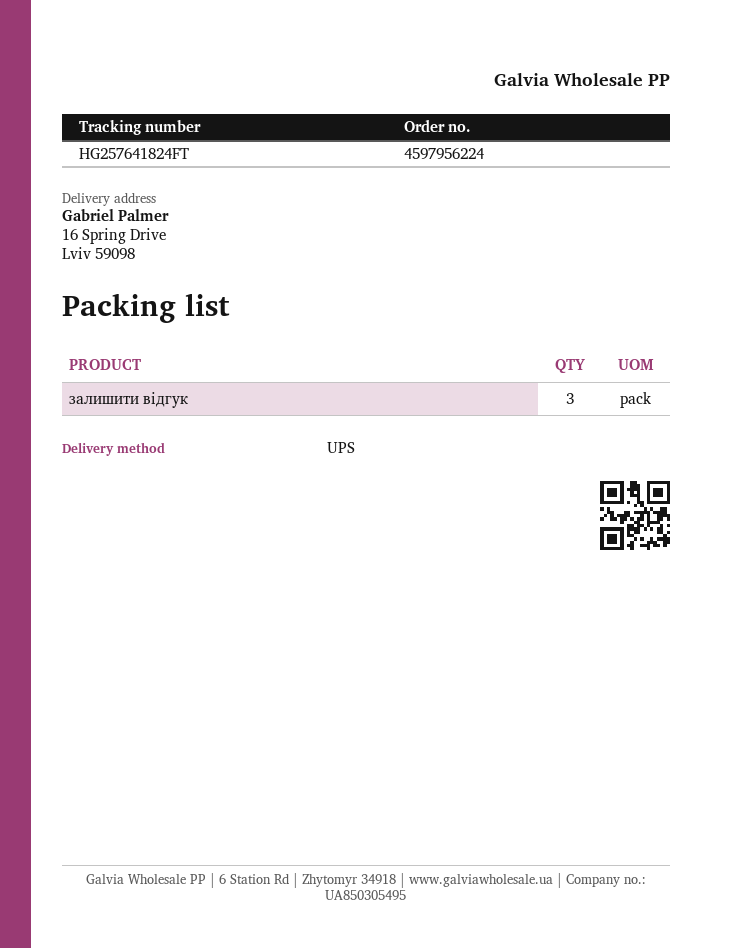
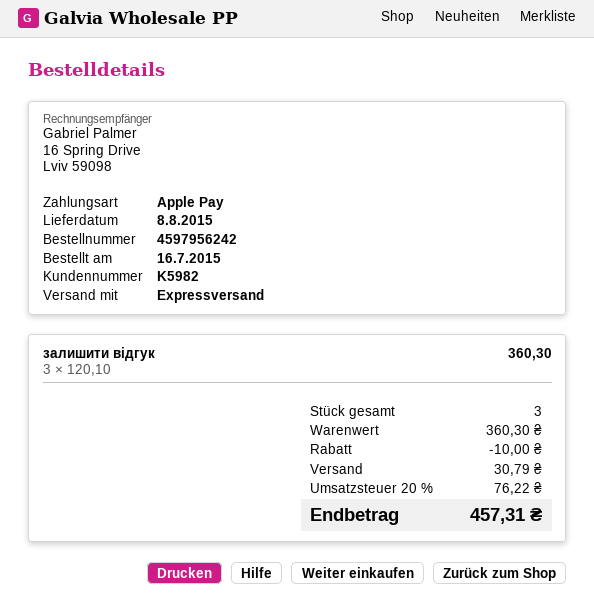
order number: 4597956224 -> 4597956242
shipping method: UPS -> express

